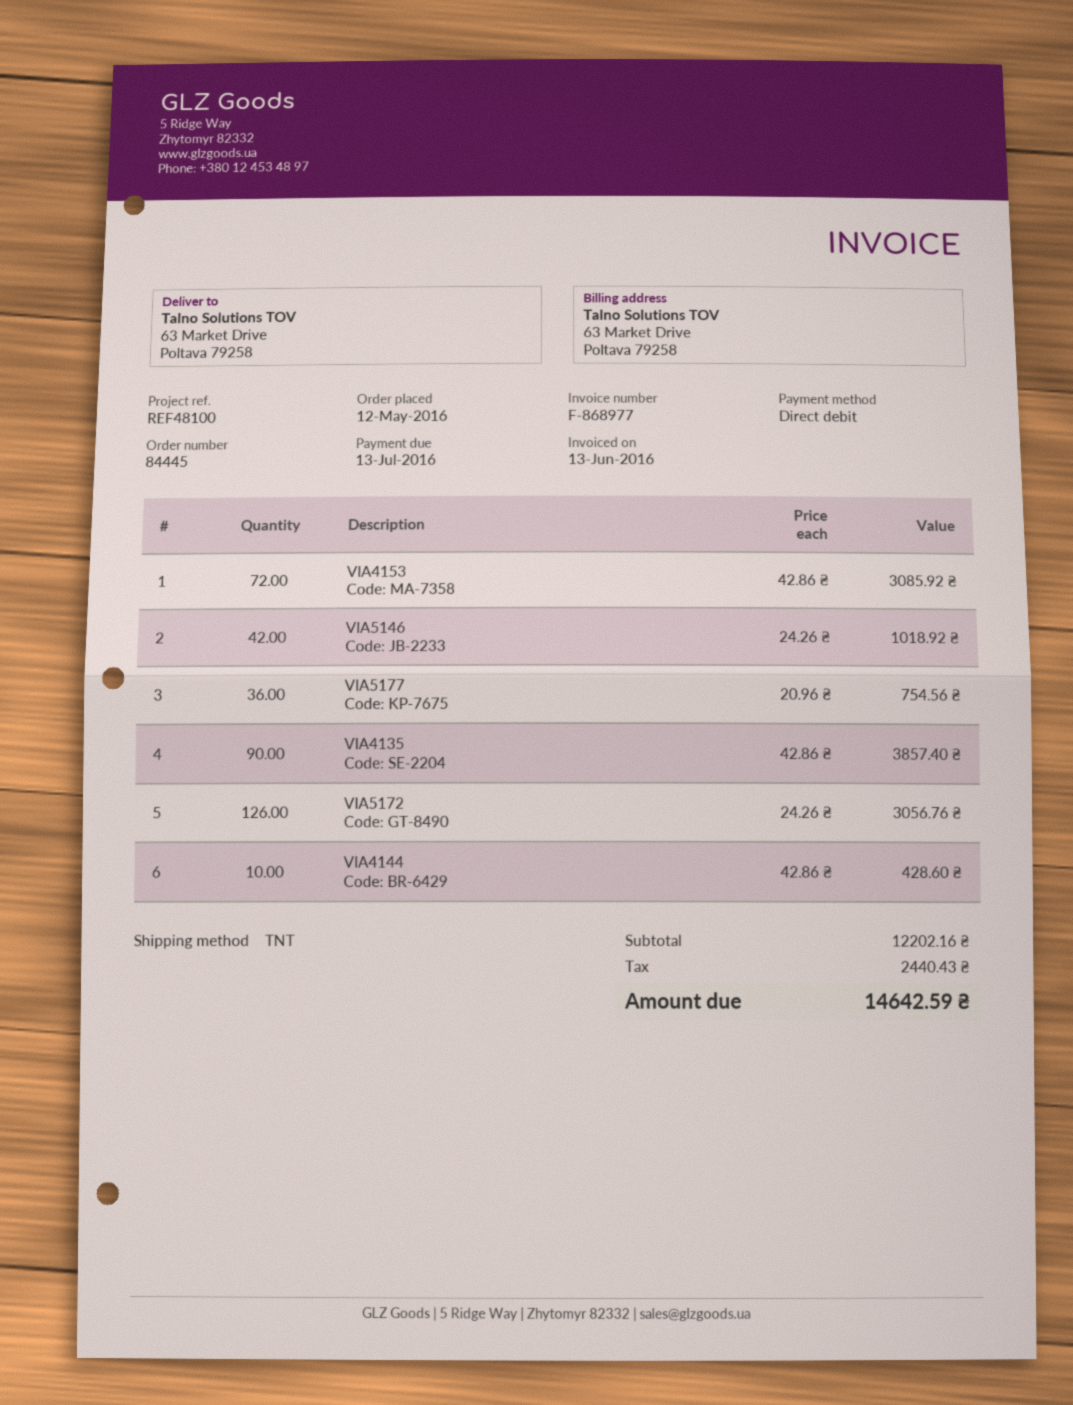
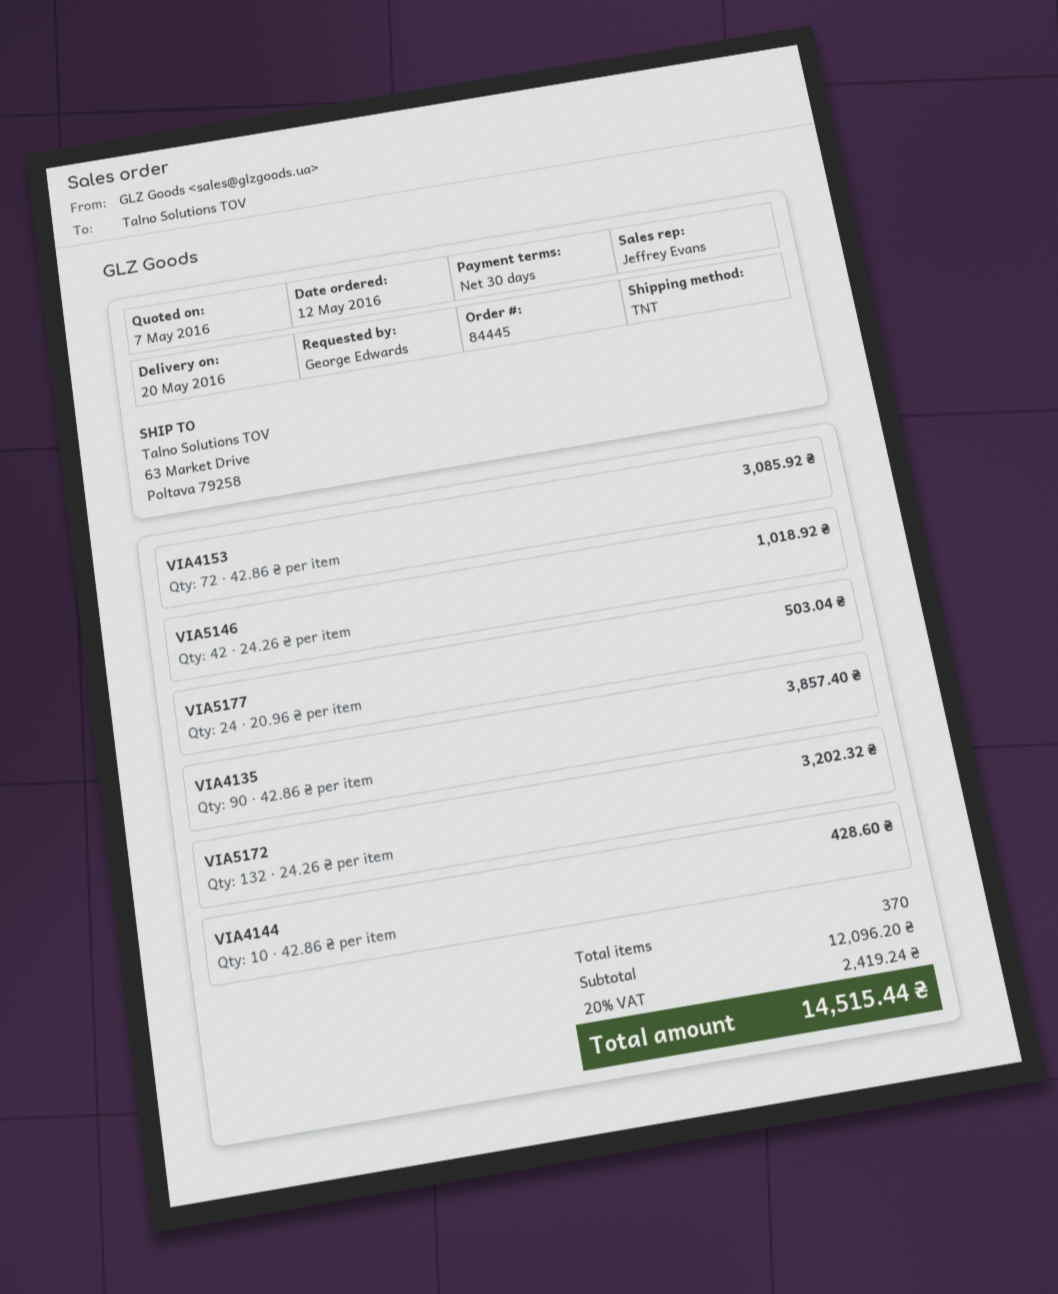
VIA5177: 36 x 20.96 = 754.56 -> 24 x 20.96 = 503.04
VIA5172: 126 x 24.26 = 3056.76 -> 132 x 24.26 = 3202.32
subtotal: 12202.16 -> 12096.20
tax: 2440.43 -> 2419.24
total: 14642.59 -> 14515.44

